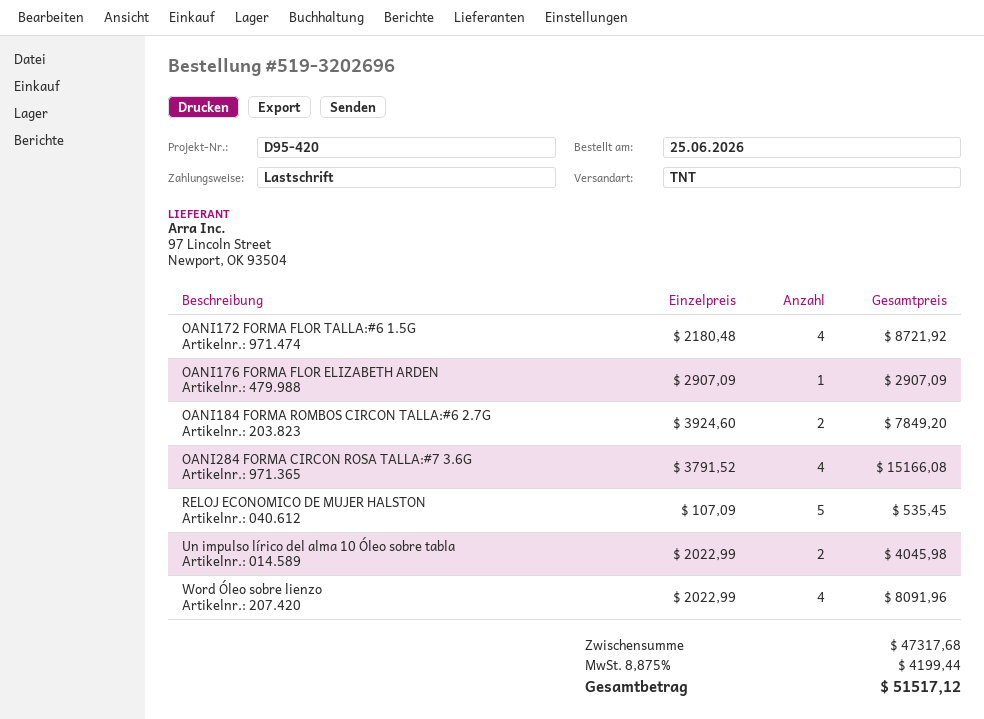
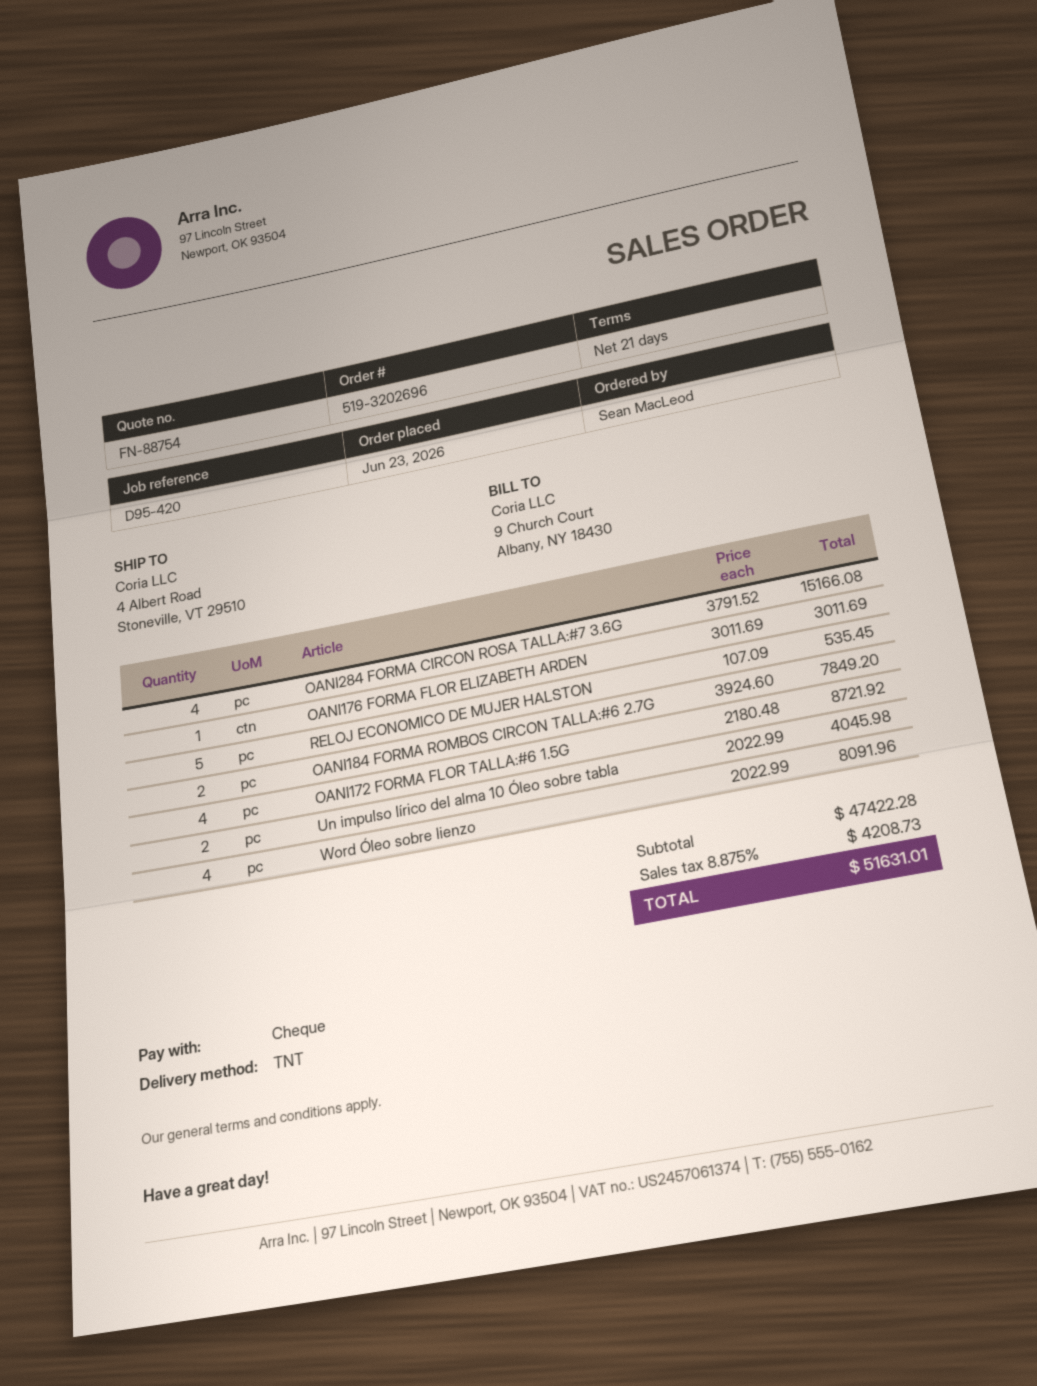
order date: 2026-06-25 -> 2026-06-23
payment method: direct debit -> cheque
OANI176 FORMA FLOR ELIZABETH ARDEN: 1 x 2907.09 = 2907.09 -> 1 x 3011.69 = 3011.69
subtotal: 47317.68 -> 47422.28
tax: 8.875% = 4199.44 -> 8.875% = 4208.73
total: 51517.12 -> 51631.01

